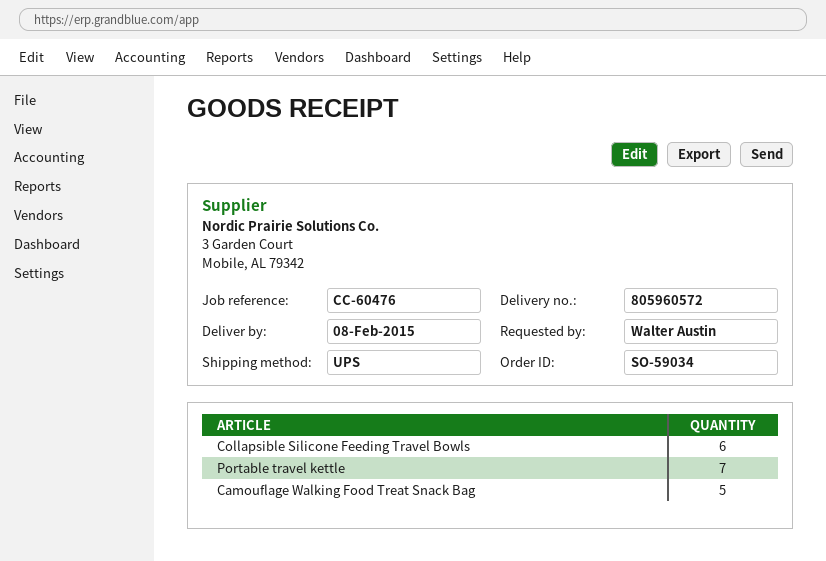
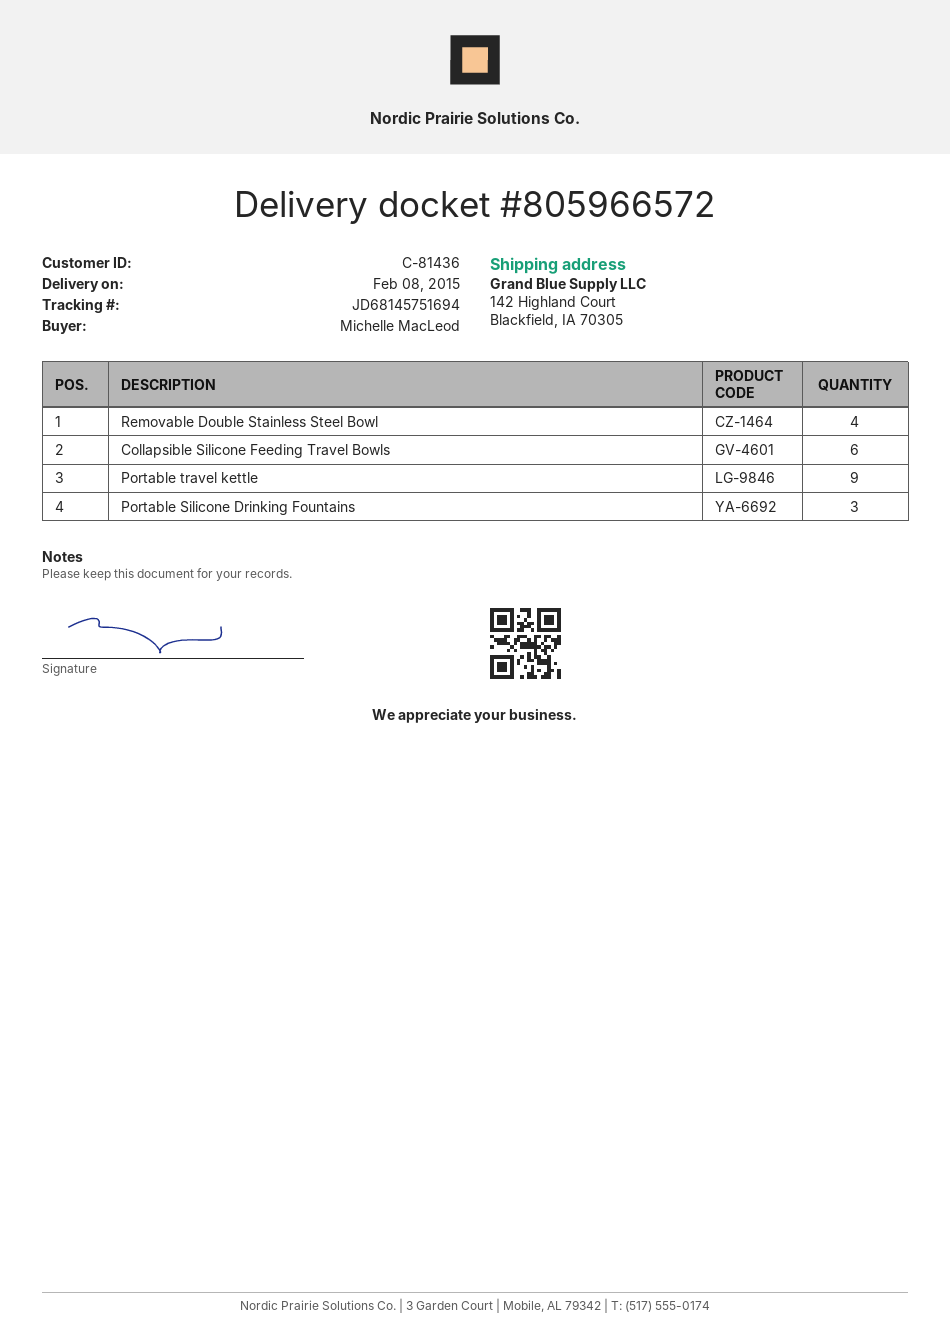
delivery note number: 805960572 -> 805966572
ordered by: Walter Austin -> Michelle MacLeod
Portable travel kettle: 7 -> 9
Camouflage Walking Food Treat Snack Bag: 5 -> none
Removable Double Stainless Steel Bowl: none -> 4
Portable Silicone Drinking Fountains: none -> 3

